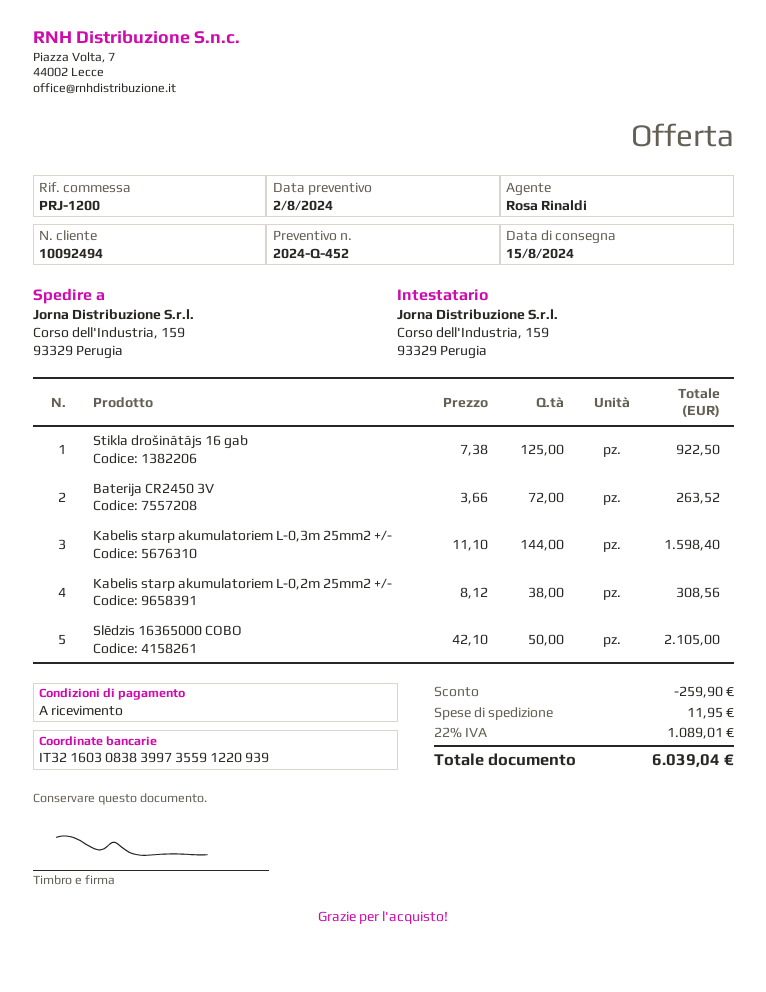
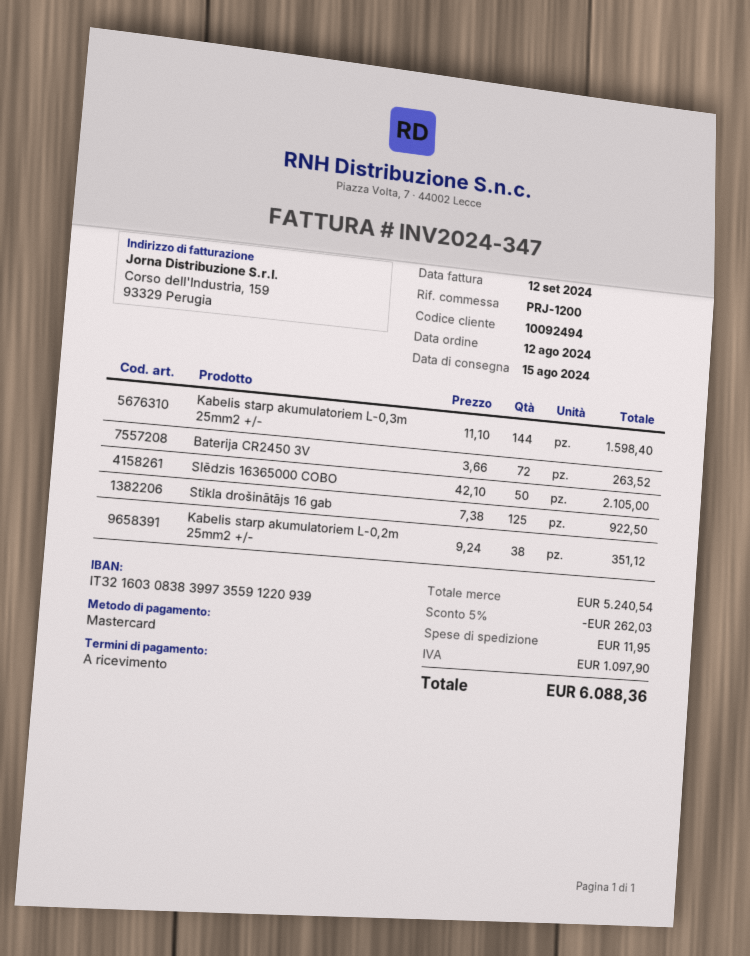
Kabelis starp akumulatoriem L-0,2m 25mm2 +/-: 38 x 8.12 = 308.56 -> 38 x 9.24 = 351.12
discount: 259.90 -> 262.03
tax: 1089.01 -> 1097.90
total: 6039.04 -> 6088.36

